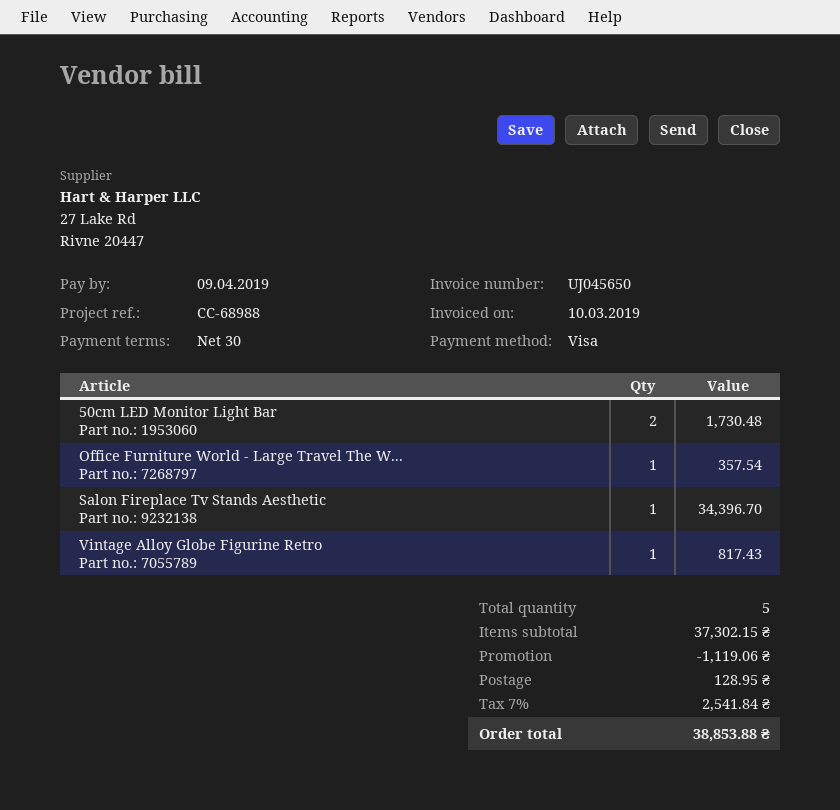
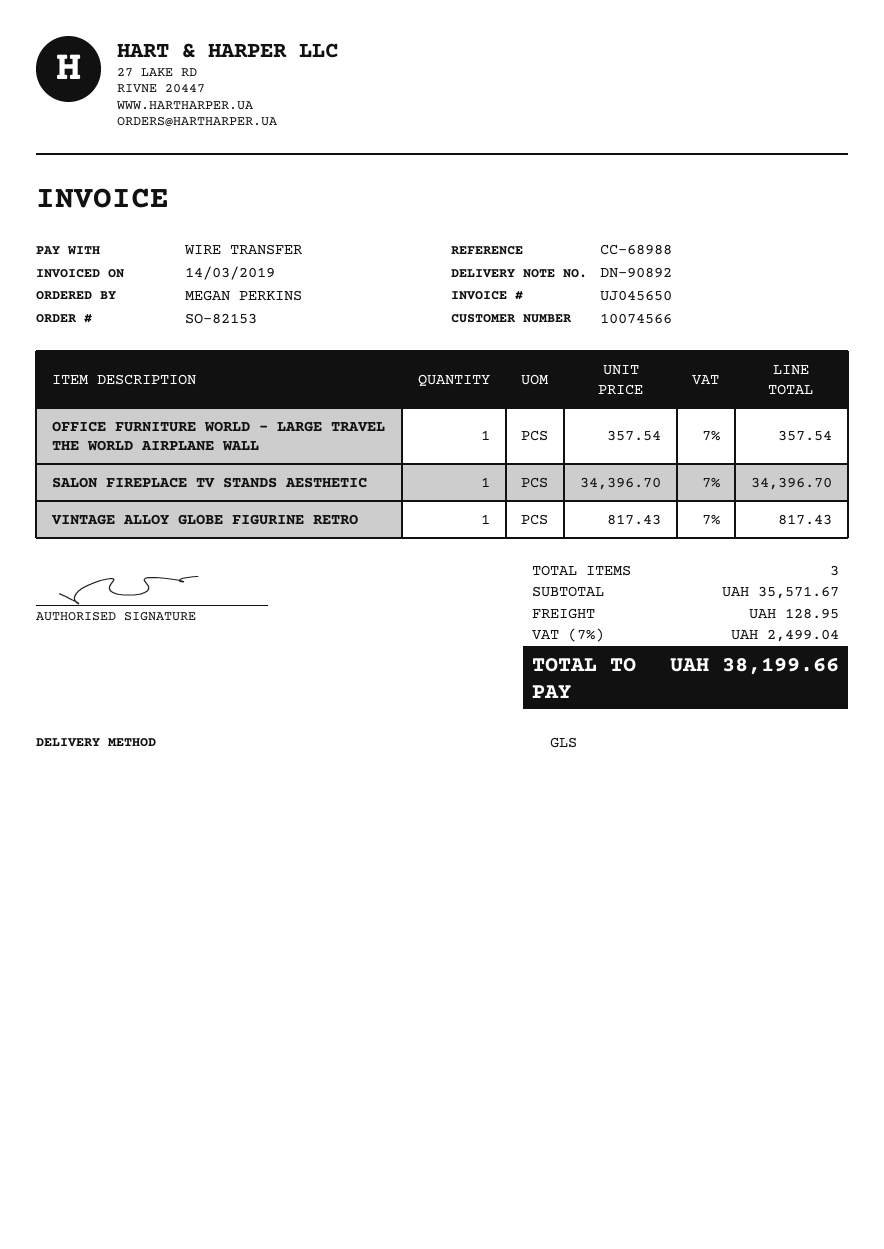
invoice date: 2019-03-10 -> 2019-03-14
payment method: Visa -> bank transfer
50cm LED Monitor Light Bar: 2 for 1730.48 -> none
total quantity: 5 -> 3
subtotal: 37302.15 -> 35571.67
discount: 1119.06 -> none
tax: 7% = 2541.84 -> 7% = 2499.04
total: 38853.88 -> 38199.66

